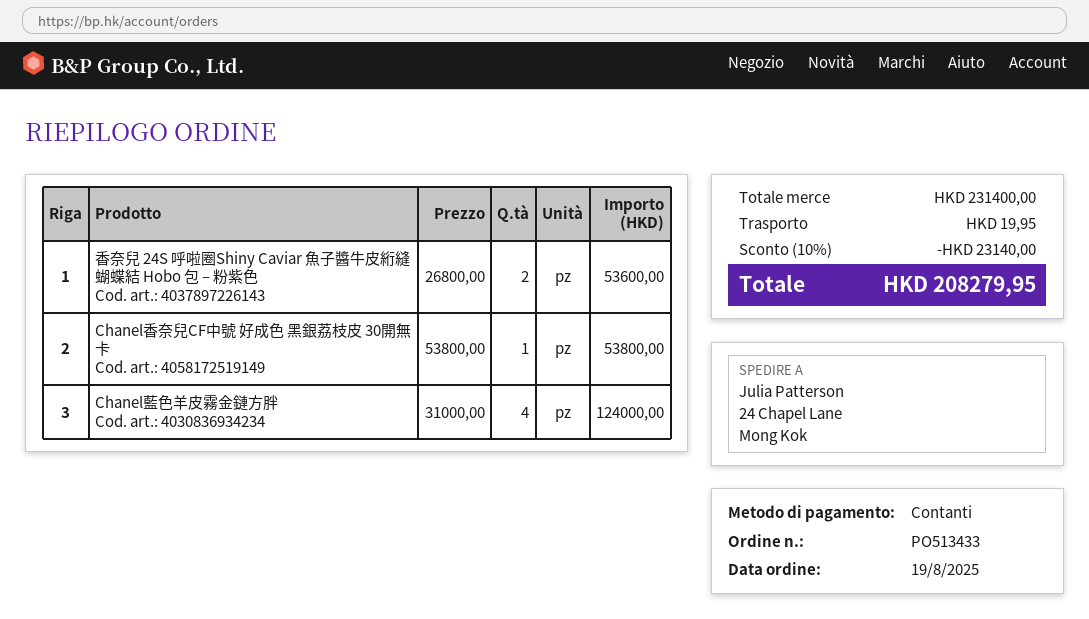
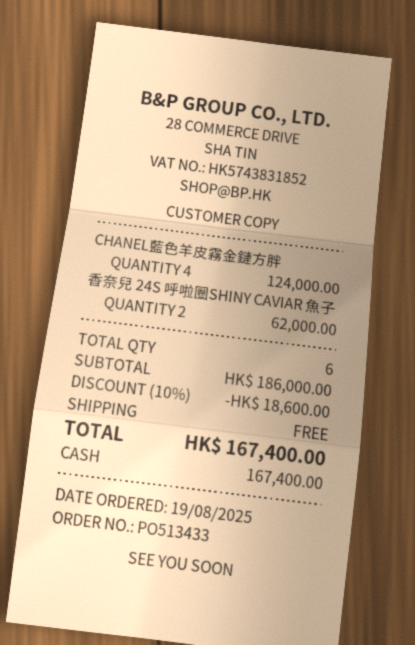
香奈兒 24S 呼啦圈Shiny Caviar 魚子醬牛皮絎縫蝴蝶結 Hobo 包 – 粉紫色: 2 for 53600.00 -> 2 for 62000.00
Chanel香奈兒CF中號 好成色 黑銀荔枝皮 30開無卡: 1 for 53800.00 -> none
subtotal: 231400.00 -> 186000.00
discount: 10% = 23140.00 -> 10% = 18600.00
shipping: 19.95 -> 0.00
total: 208279.95 -> 167400.00

